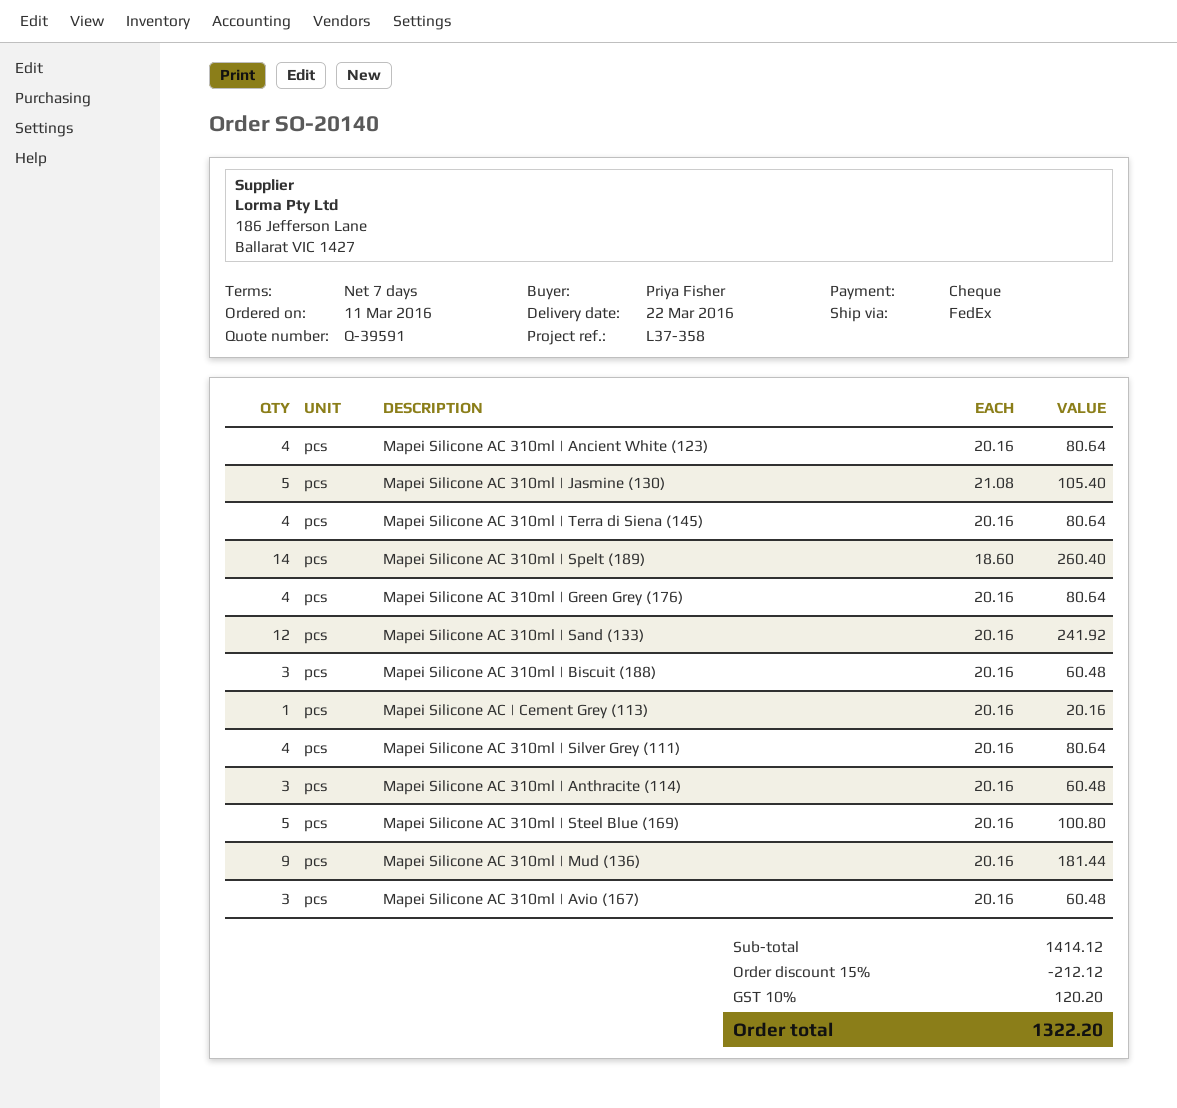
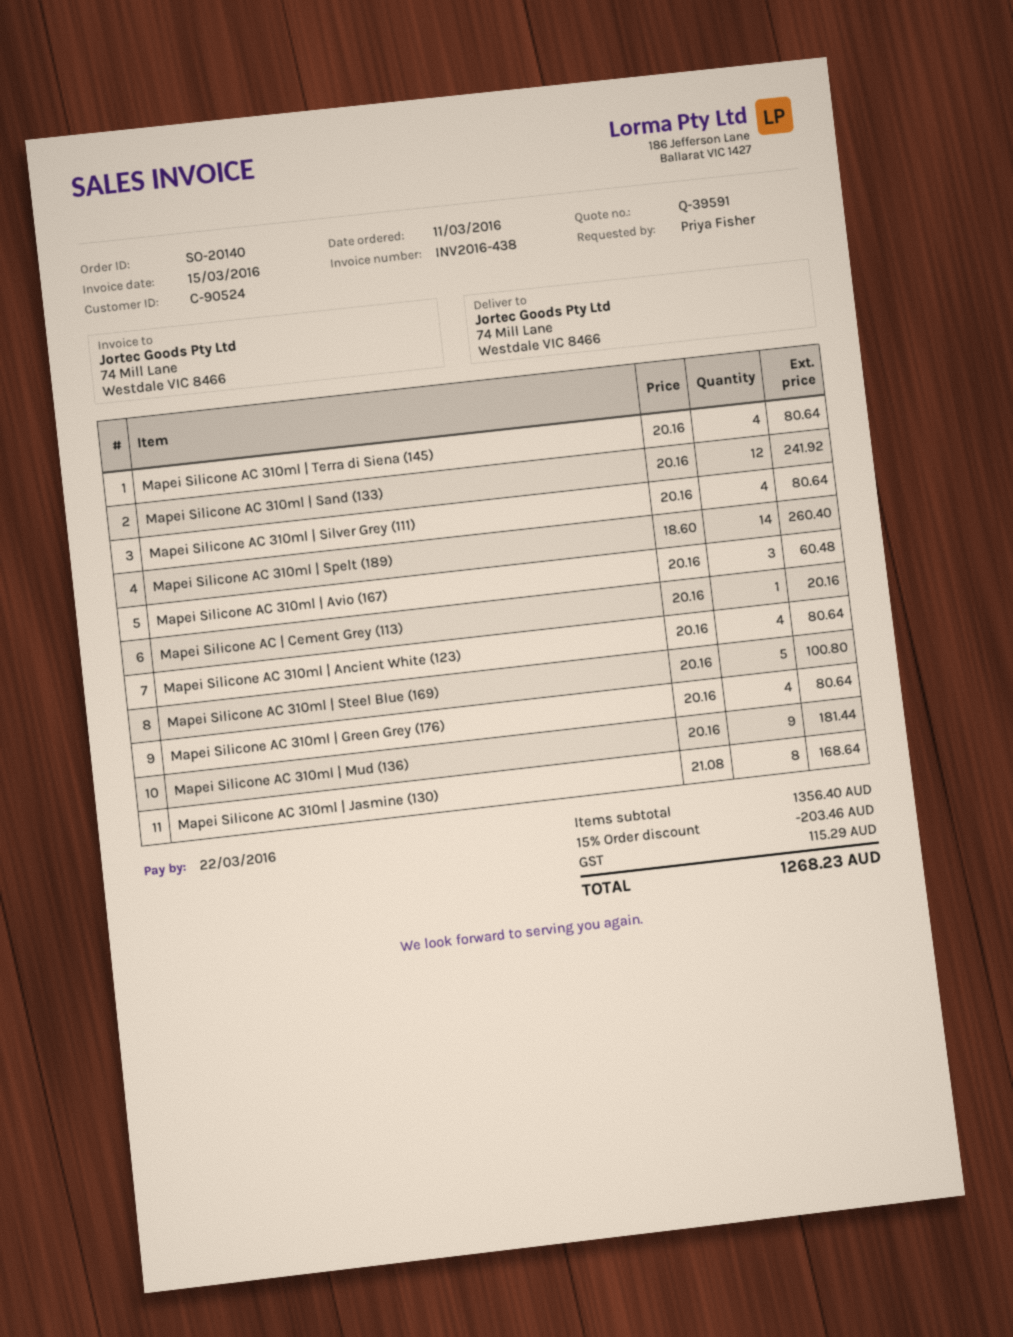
Mapei Silicone AC 310ml | Jasmine (130): 5 x 21.08 = 105.40 -> 8 x 21.08 = 168.64
Mapei Silicone AC 310ml | Biscuit (188): 3 x 20.16 = 60.48 -> none
Mapei Silicone AC 310ml | Anthracite (114): 3 x 20.16 = 60.48 -> none
subtotal: 1414.12 -> 1356.40
discount: 15% = 212.12 -> 15% = 203.46
tax: 120.20 -> 115.29
total: 1322.20 -> 1268.23

